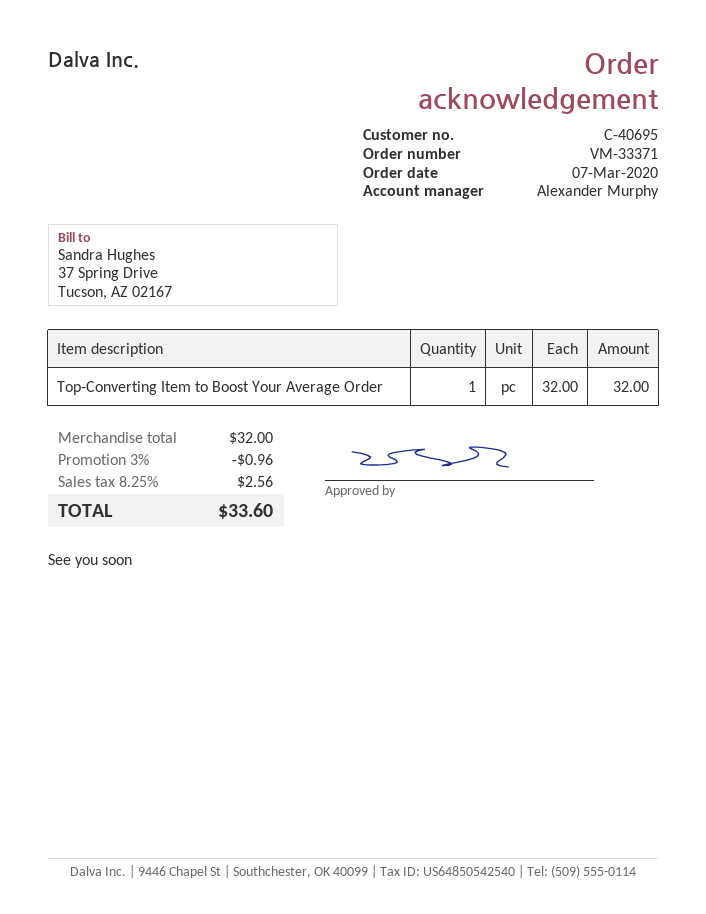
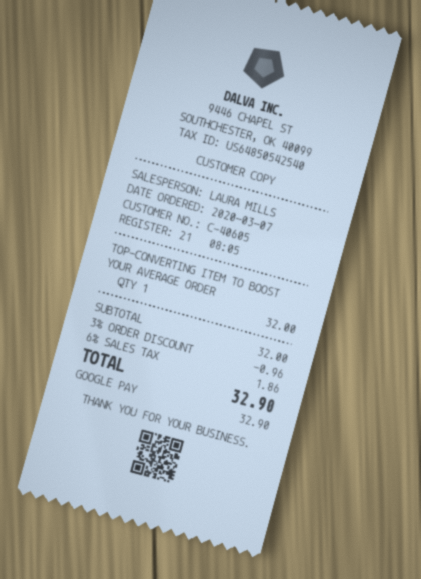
customer number: C-40695 -> C-40605
sales rep: Alexander Murphy -> LAURA MILLS
tax: 8.25% = 2.56 -> 6% = 1.86
total: 33.60 -> 32.90

